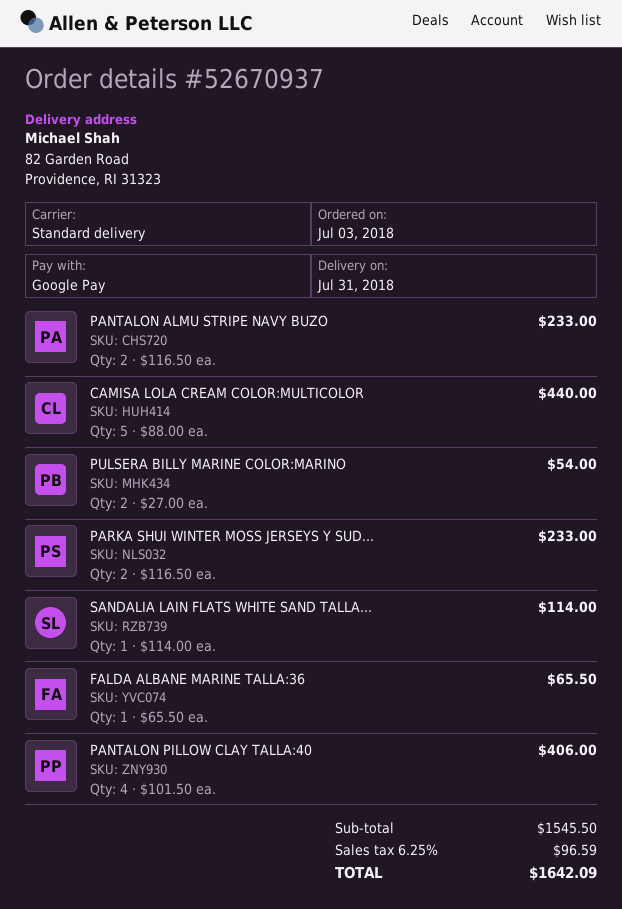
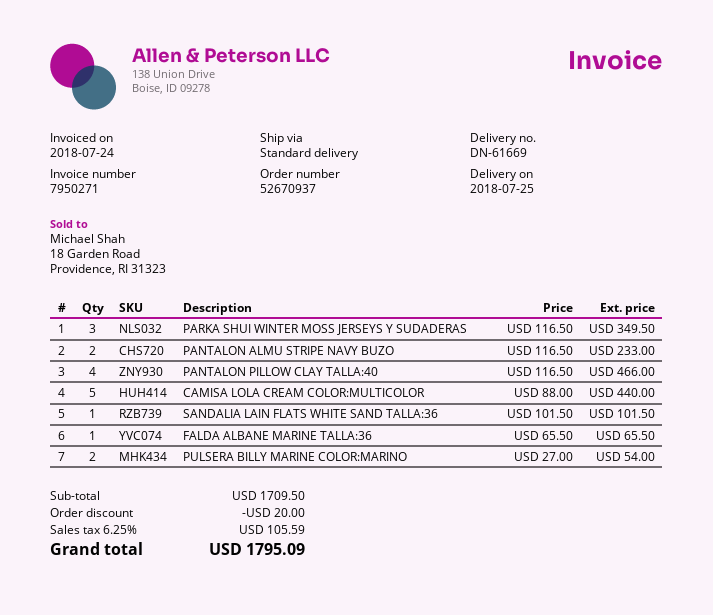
delivery date: 2018-07-31 -> 2018-07-25
PARKA SHUI WINTER MOSS JERSEYS Y SUD...: 2 x 116.50 = 233.00 -> 3 x 116.50 = 349.50
SANDALIA LAIN FLATS WHITE SAND TALLA...: 1 x 114.00 = 114.00 -> 1 x 101.50 = 101.50
PANTALON PILLOW CLAY TALLA:40: 4 x 101.50 = 406.00 -> 4 x 116.50 = 466.00
subtotal: 1545.50 -> 1709.50
discount: none -> 20.00
tax: 6.25% = 96.59 -> 6.25% = 105.59
total: 1642.09 -> 1795.09

